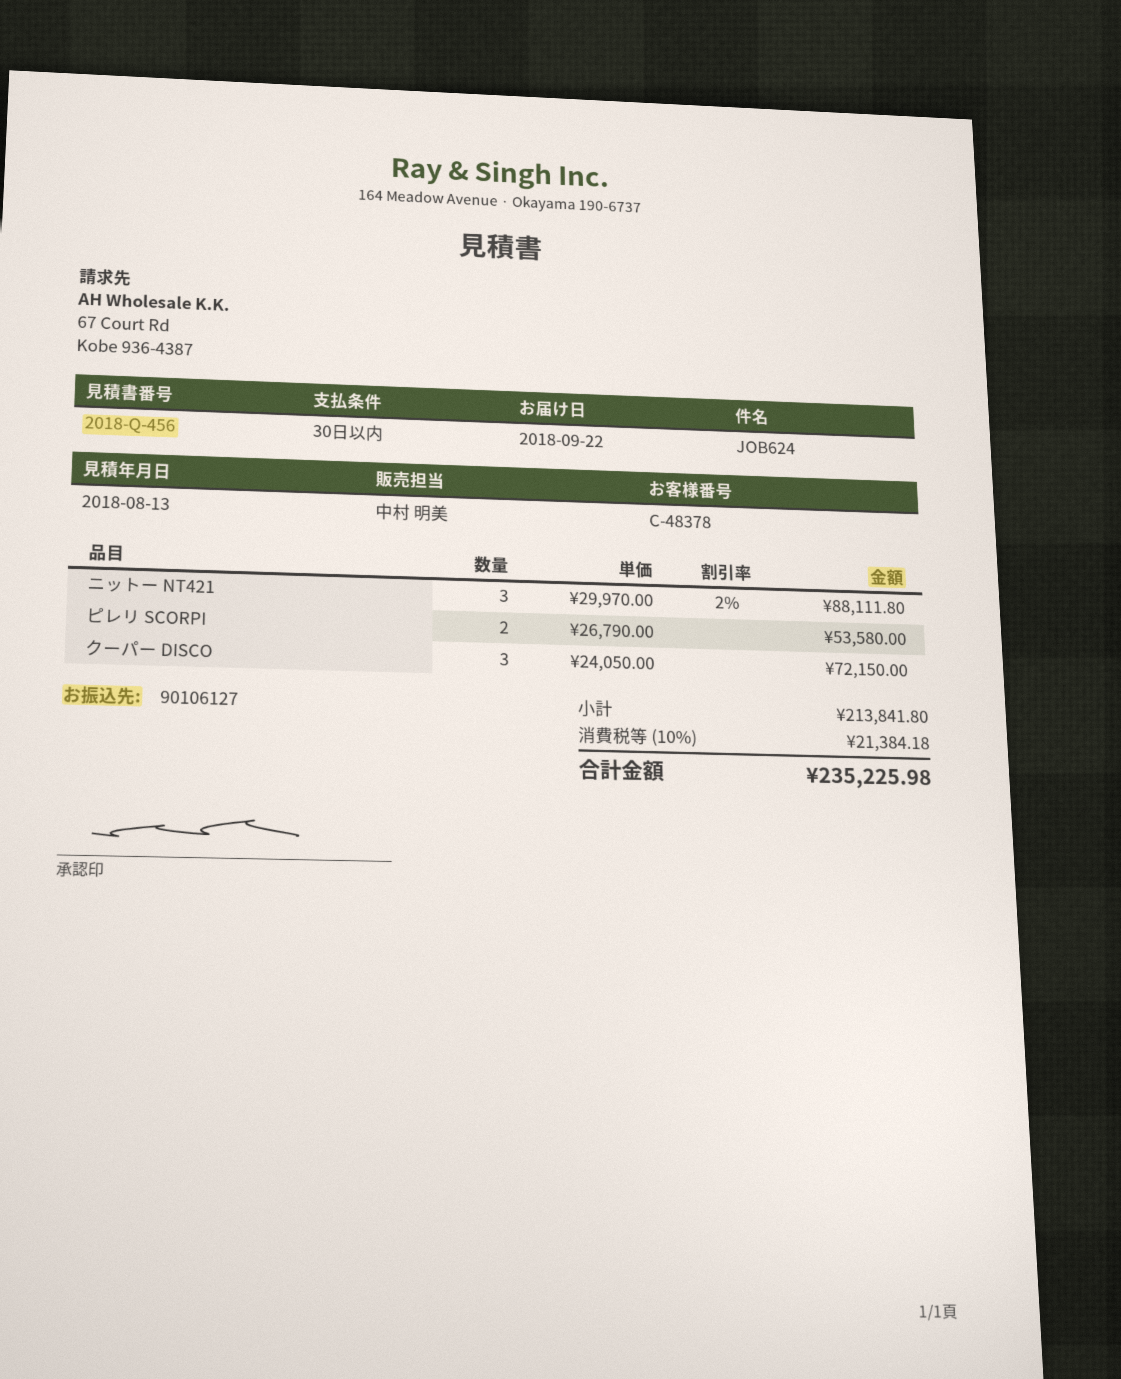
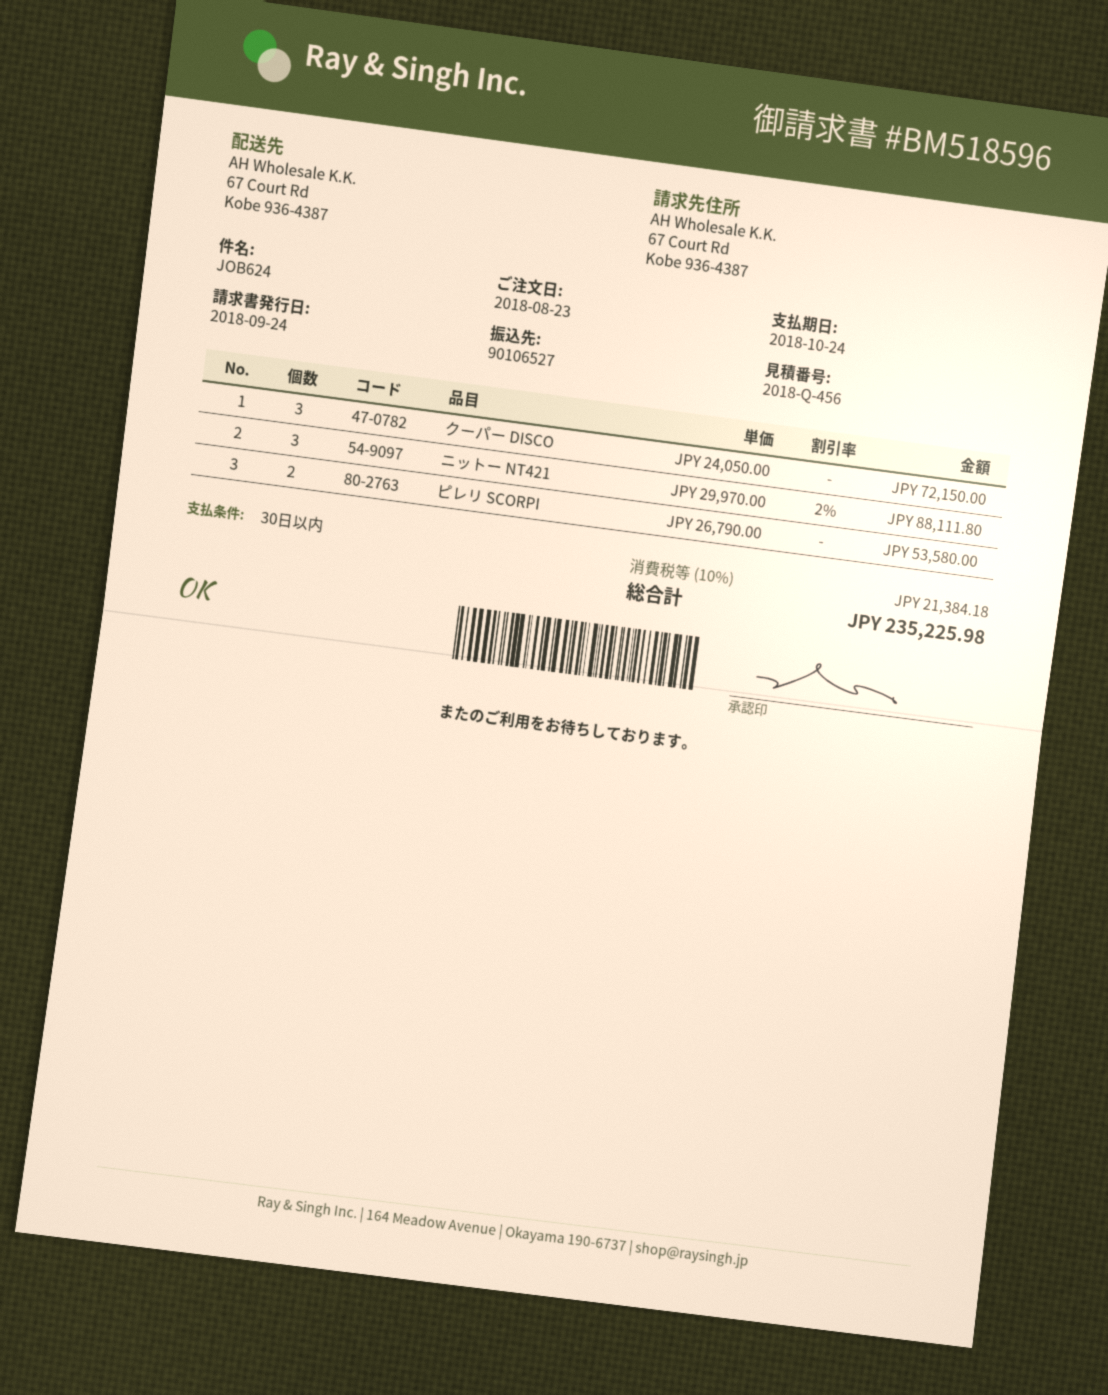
bank account: 90106127 -> 90106527

